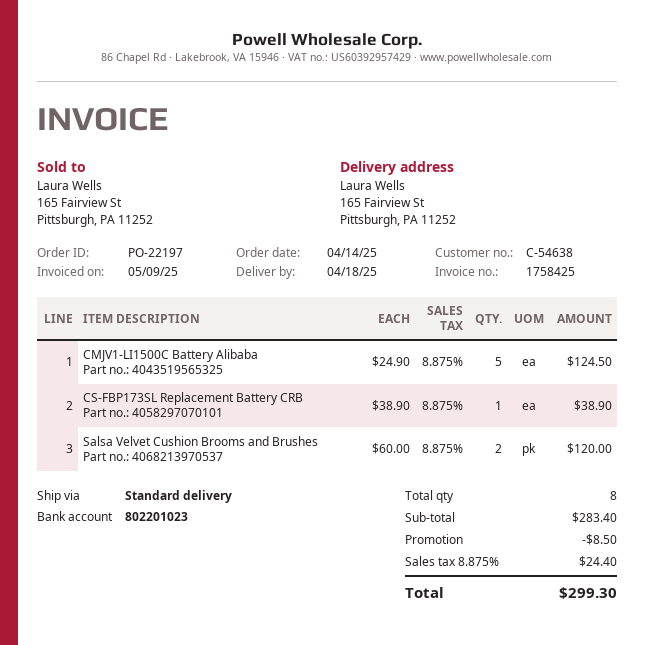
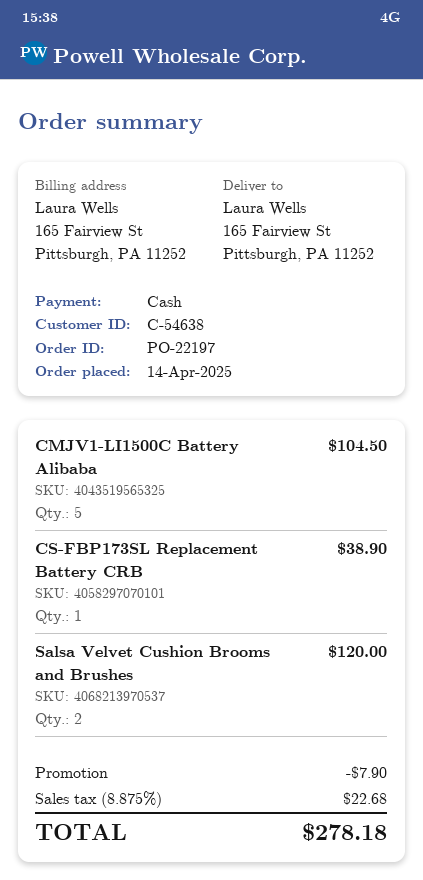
CMJV1-LI1500C Battery Alibaba: 5 for 124.50 -> 5 for 104.50
discount: 8.50 -> 7.90
tax: 8.875% = 24.40 -> 8.875% = 22.68
total: 299.30 -> 278.18

